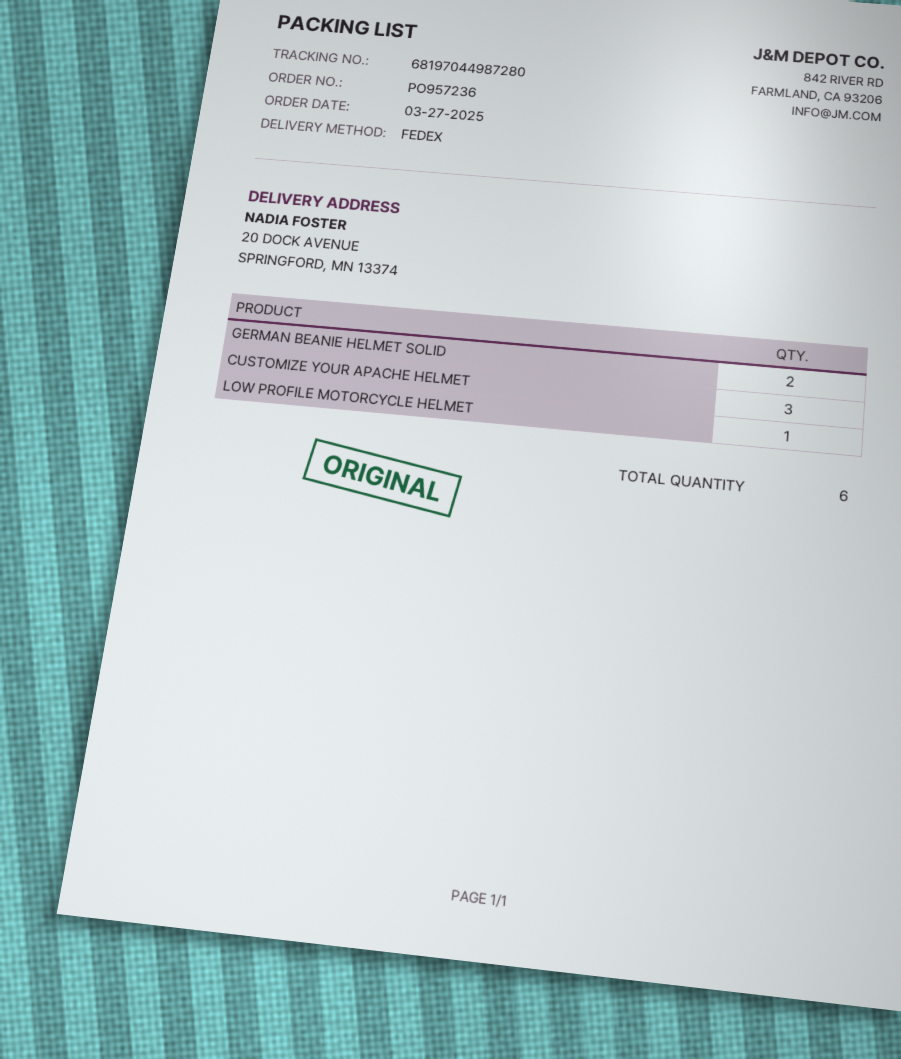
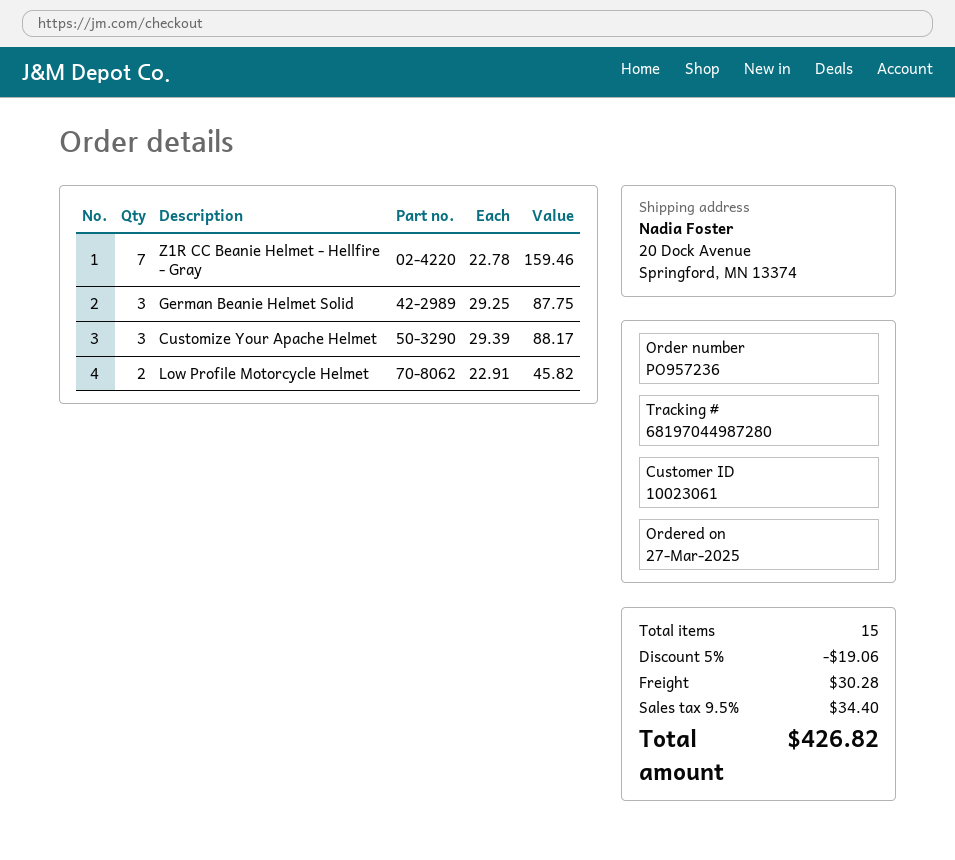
GERMAN BEANIE HELMET SOLID: 2 -> 3
LOW PROFILE MOTORCYCLE HELMET: 1 -> 2
Z1R CC Beanie Helmet - Hellfire - Gray: none -> 7
total quantity: 6 -> 15

